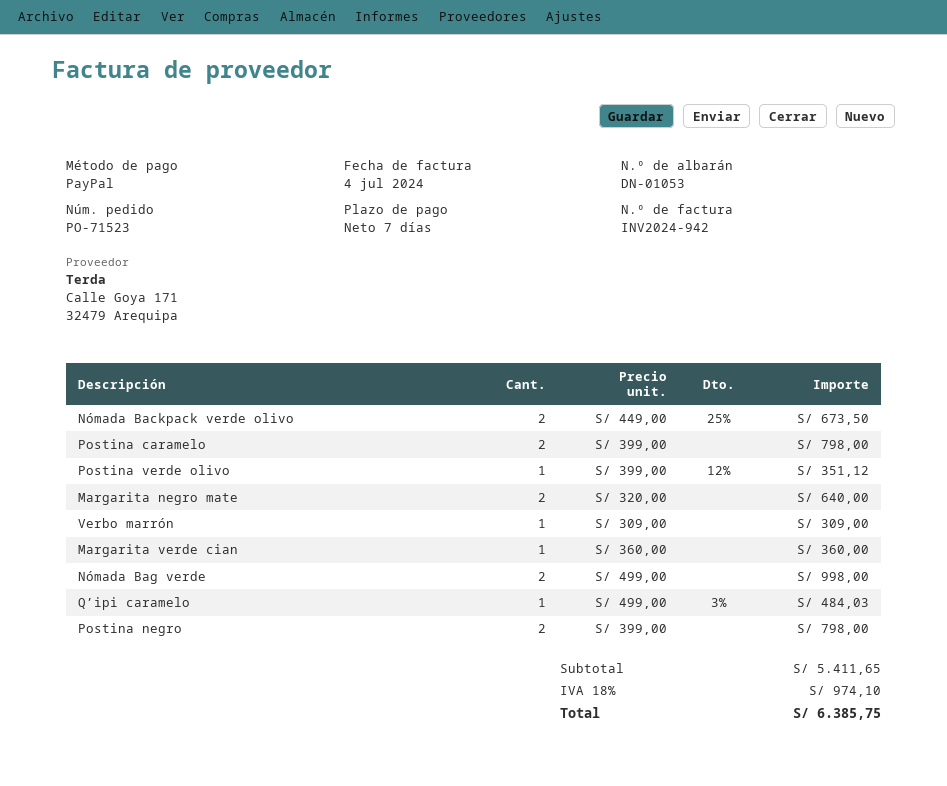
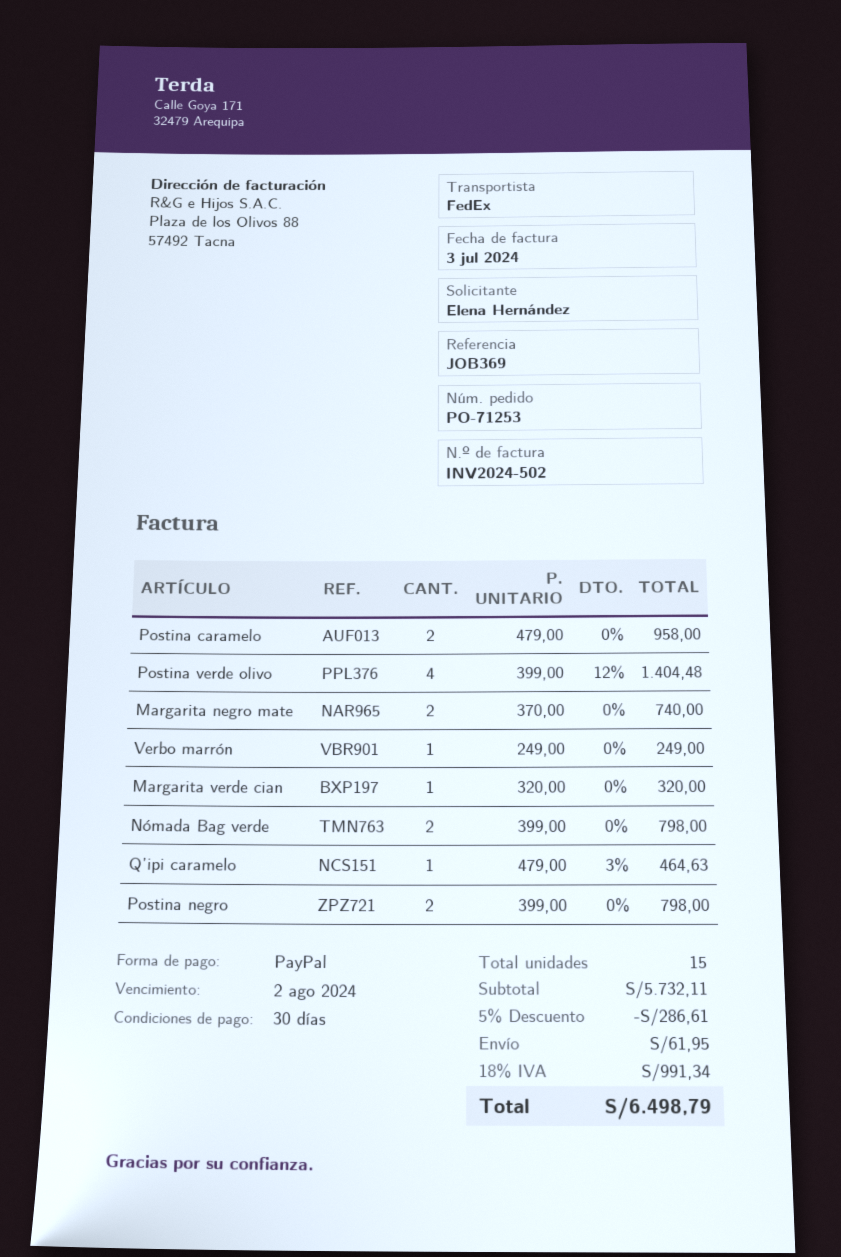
order number: PO-71523 -> PO-71253
invoice number: INV2024-942 -> INV2024-502
invoice date: 2024-07-04 -> 2024-07-03
payment terms: 7 days -> 30 days
Nómada Backpack verde olivo: 2 x 449.00 - 25% = 673.50 -> none
Postina caramelo: 2 x 399.00 = 798.00 -> 2 x 479.00 = 958.00
Postina verde olivo: 1 x 399.00 - 12% = 351.12 -> 4 x 399.00 - 12% = 1404.48
Margarita negro mate: 2 x 320.00 = 640.00 -> 2 x 370.00 = 740.00
Verbo marrón: 1 x 309.00 = 309.00 -> 1 x 249.00 = 249.00
Margarita verde cian: 1 x 360.00 = 360.00 -> 1 x 320.00 = 320.00
Nómada Bag verde: 2 x 499.00 = 998.00 -> 2 x 399.00 = 798.00
Q’ipi caramelo: 1 x 499.00 - 3% = 484.03 -> 1 x 479.00 - 3% = 464.63
subtotal: 5411.65 -> 5732.11
discount: none -> 5% = 286.61
shipping: none -> 61.95
tax: 18% = 974.10 -> 18% = 991.34
total: 6385.75 -> 6498.79

